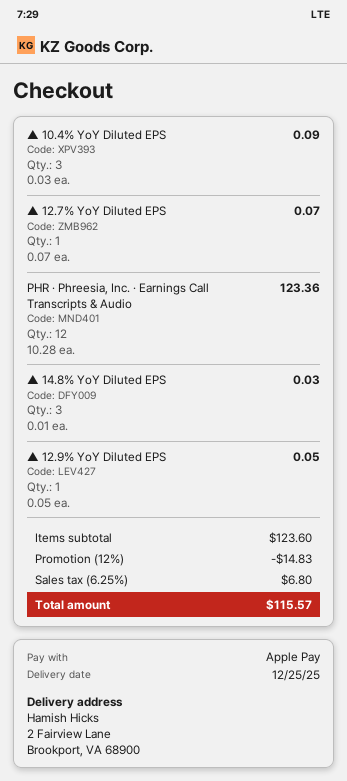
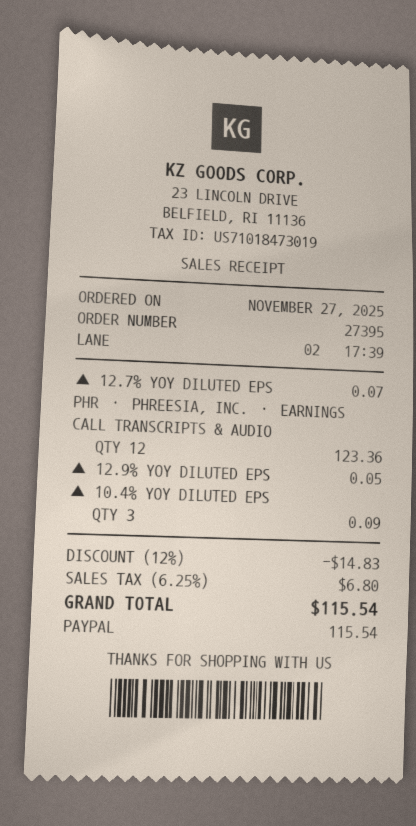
payment method: Apple Pay -> PayPal
▲ 14.8% YoY Diluted EPS: 3 for 0.03 -> none
total: 115.57 -> 115.54

